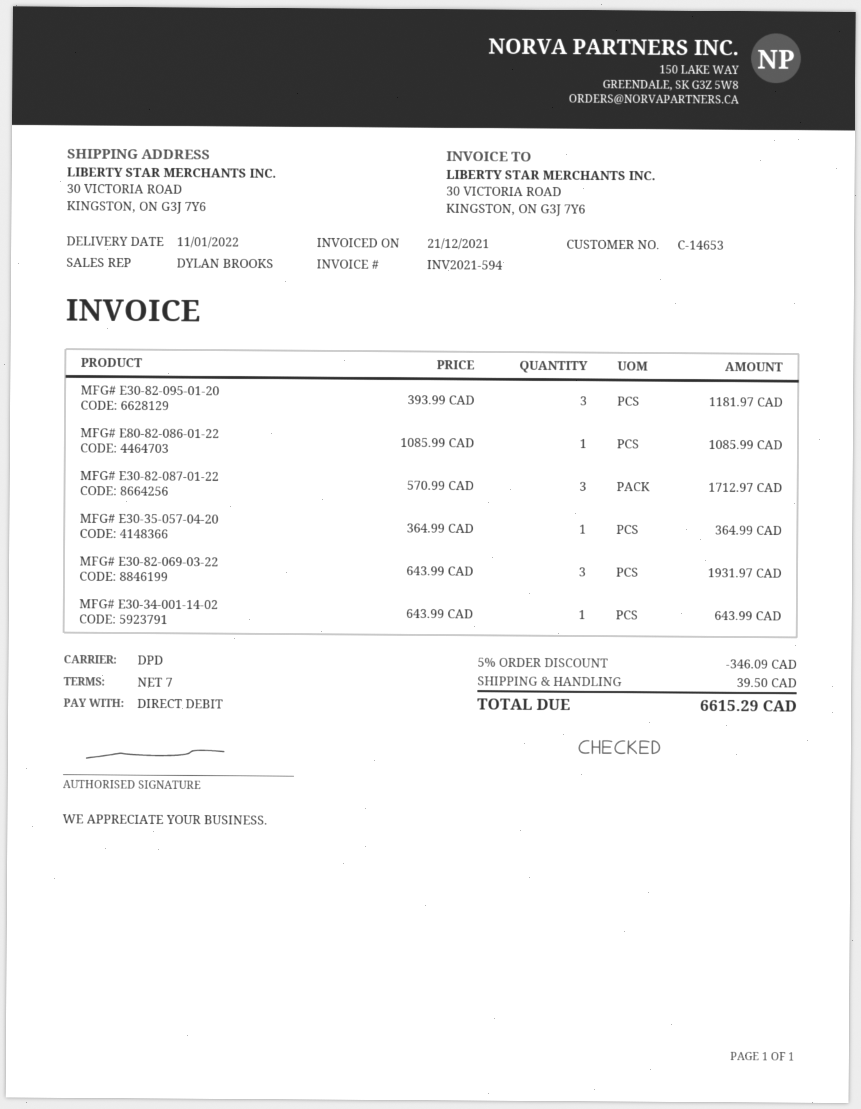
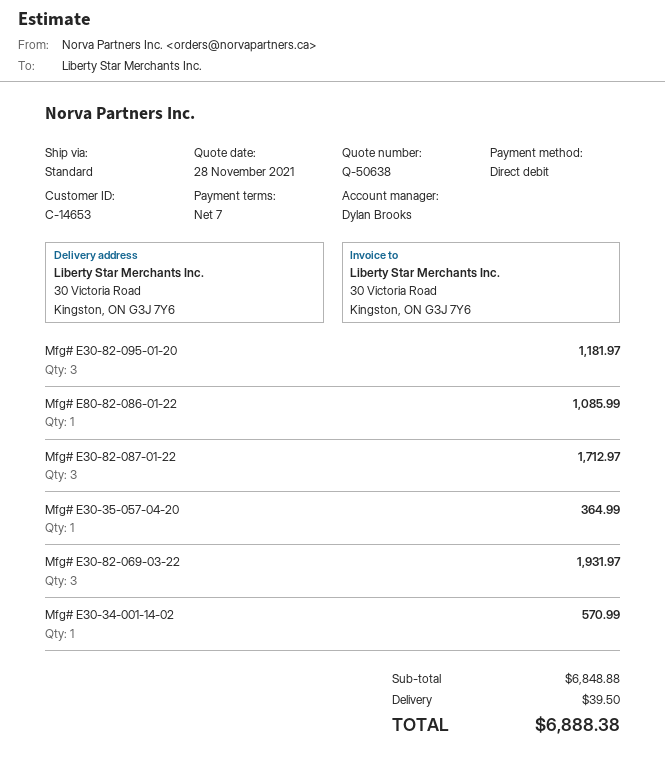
shipping method: DPD -> standard
MFG# E30-34-001-14-02: 1 for 643.99 -> 1 for 570.99
discount: 5% = 346.09 -> none
total: 6615.29 -> 6888.38

